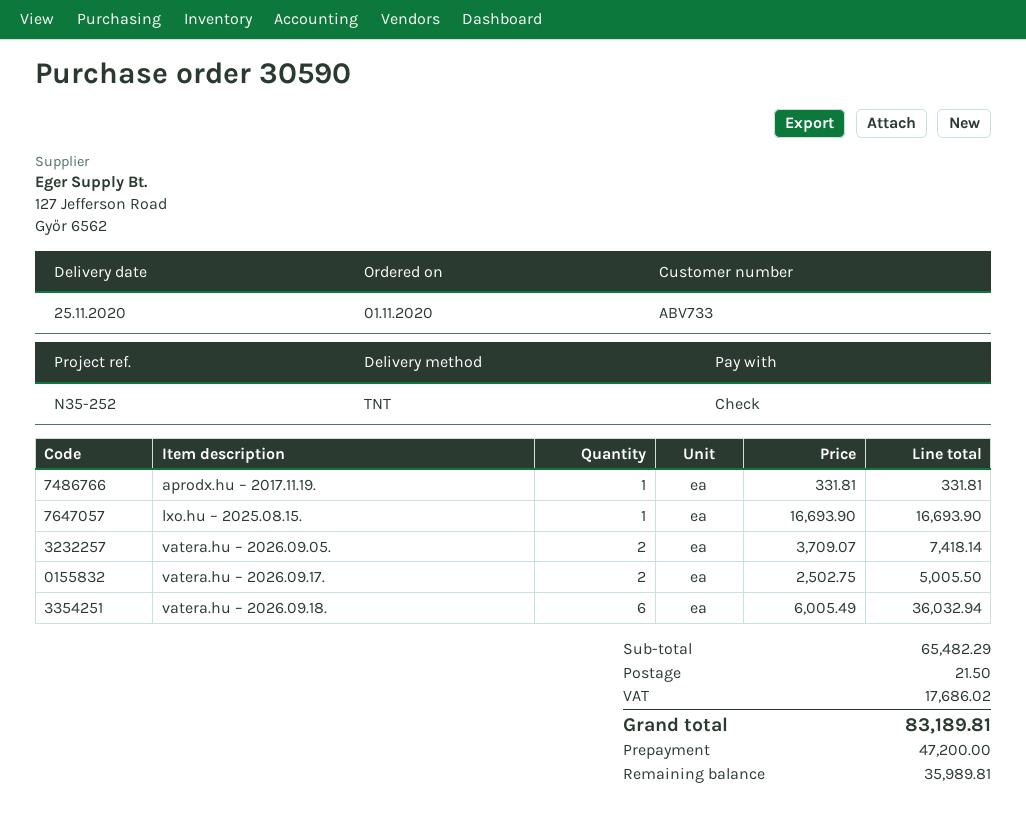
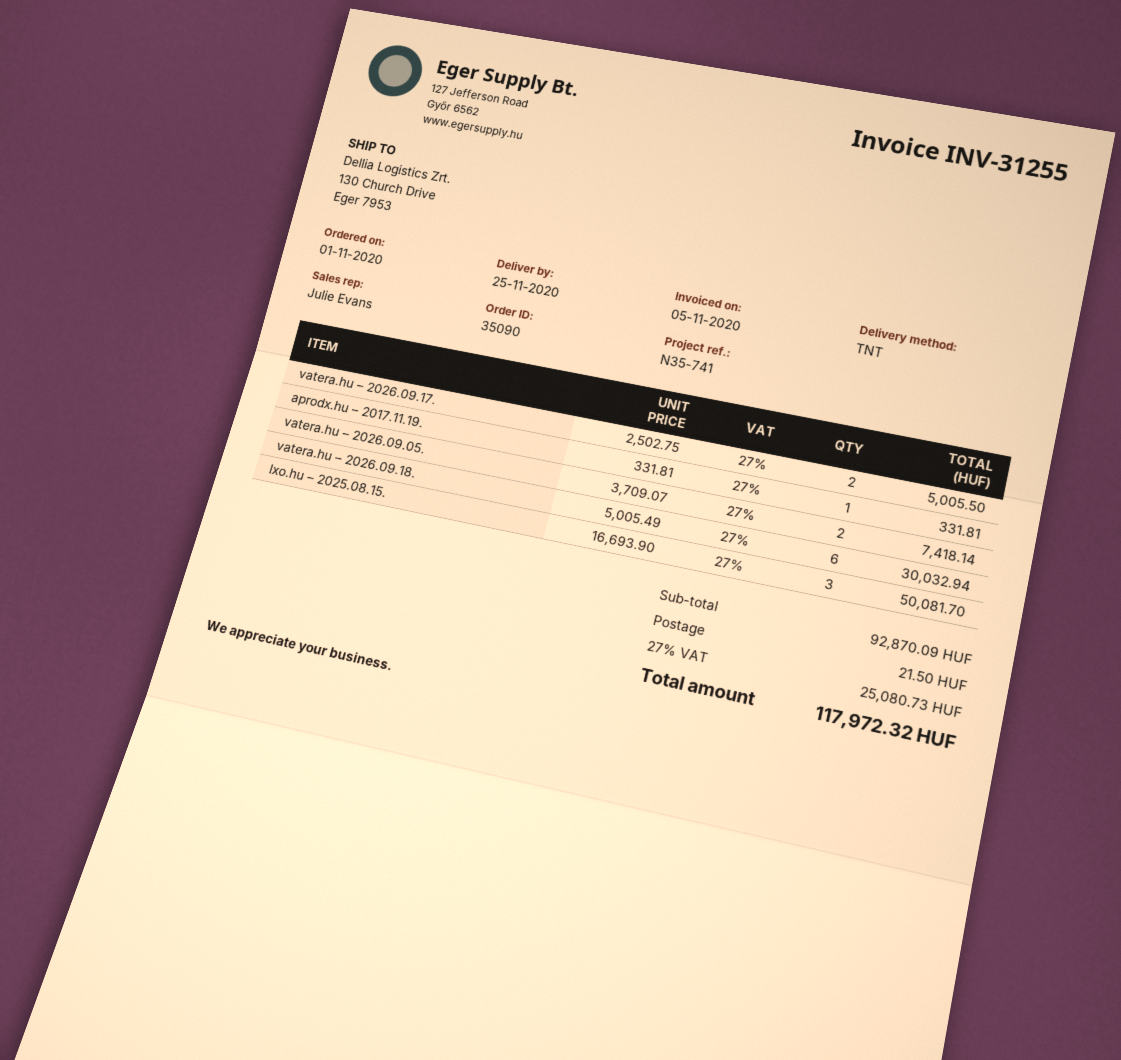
order number: 30590 -> 35090
reference: N35-252 -> N35-741
lxo.hu – 2025.08.15.: 1 x 16693.90 = 16693.90 -> 3 x 16693.90 = 50081.70
vatera.hu – 2026.09.18.: 6 x 6005.49 = 36032.94 -> 6 x 5005.49 = 30032.94
subtotal: 65482.29 -> 92870.09
tax: 17686.02 -> 25080.73
total: 83189.81 -> 117972.32

